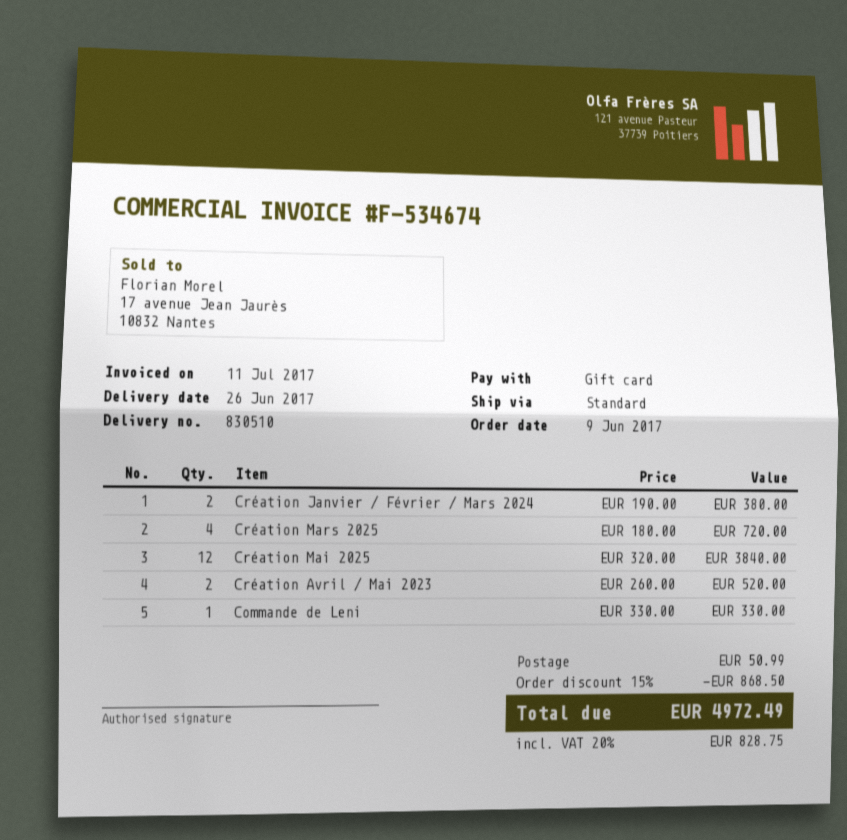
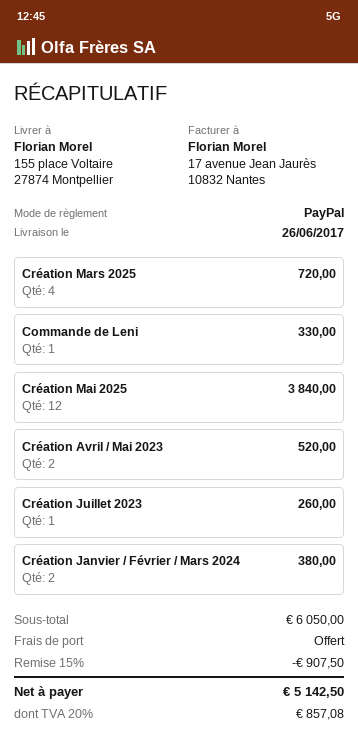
payment method: gift card -> PayPal
Création Juillet 2023: none -> 1 for 260.00
discount: 15% = 868.50 -> 15% = 907.50
shipping: 50.99 -> 0.00
tax: 20% = 828.75 -> 20% = 857.08
total: 4972.49 -> 5142.50

